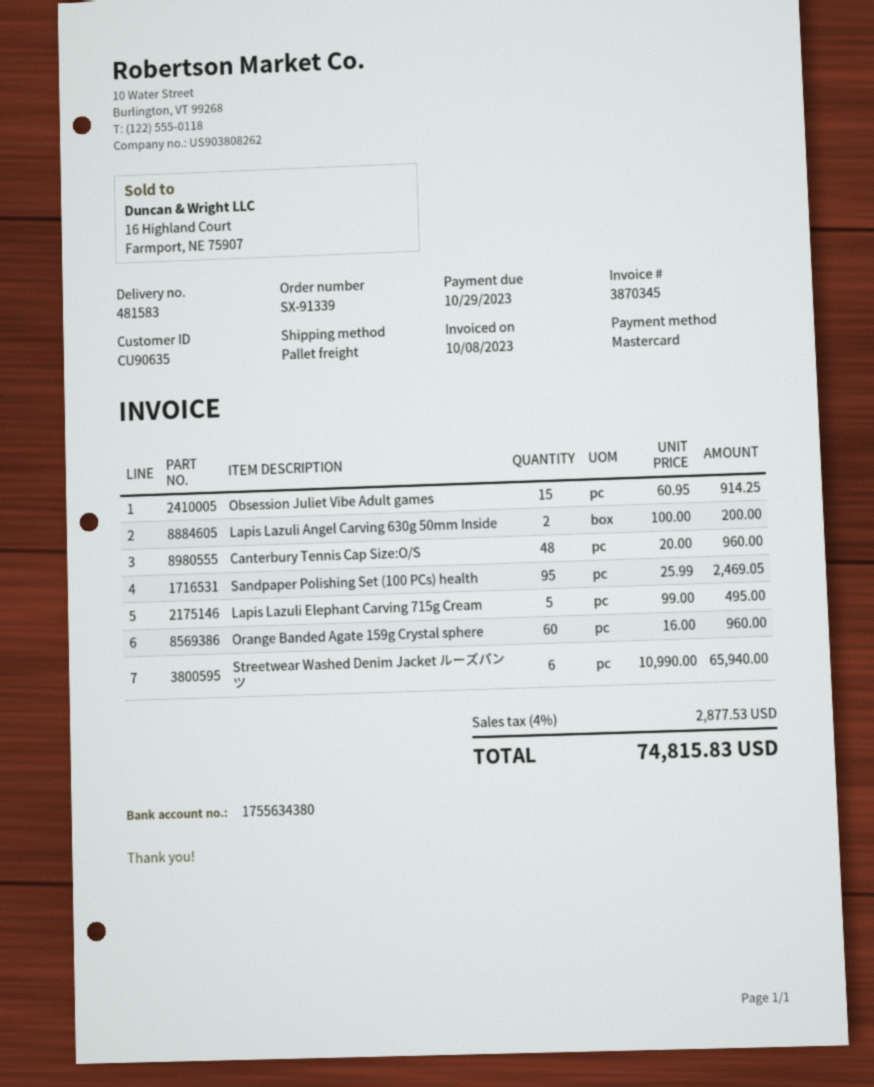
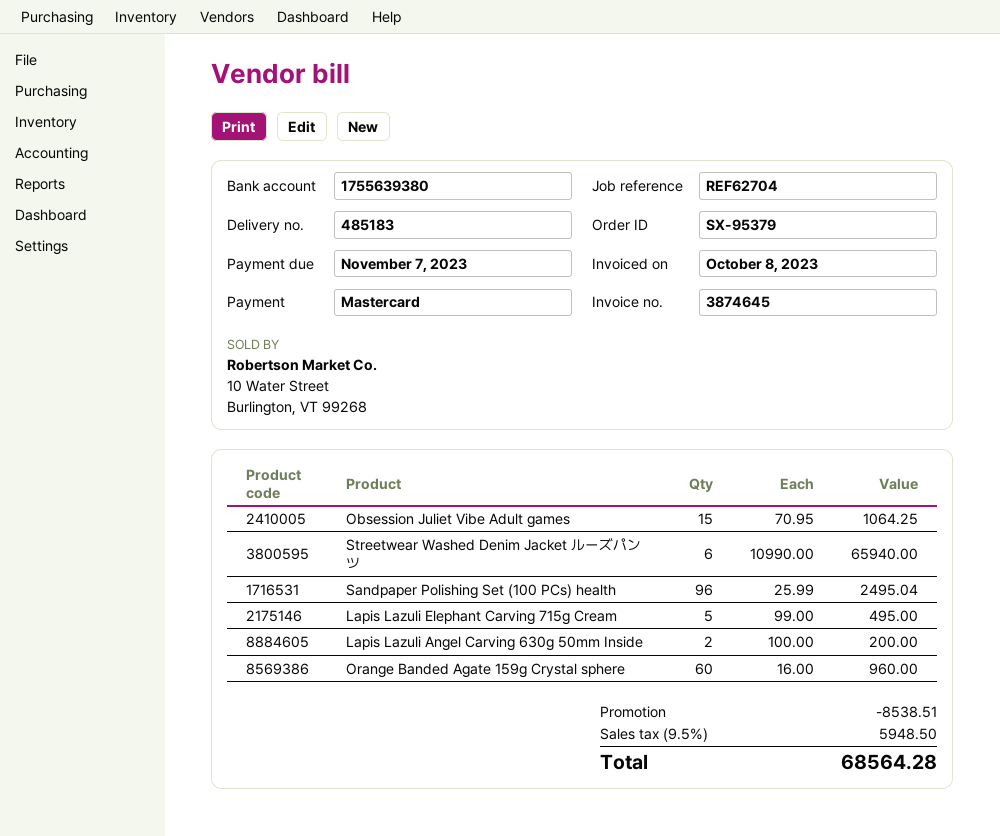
order number: SX-91339 -> SX-95379
delivery note number: 481583 -> 485183
invoice number: 3870345 -> 3874645
due date: 2023-10-29 -> 2023-11-07
bank account: 1755634380 -> 1755639380
Obsession Juliet Vibe Adult games: 15 x 60.95 = 914.25 -> 15 x 70.95 = 1064.25
Canterbury Tennis Cap Size:O/S: 48 x 20.00 = 960.00 -> none
Sandpaper Polishing Set (100 PCs) health: 95 x 25.99 = 2469.05 -> 96 x 25.99 = 2495.04
discount: none -> 8538.51
tax: 4% = 2877.53 -> 9.5% = 5948.50
total: 74815.83 -> 68564.28

